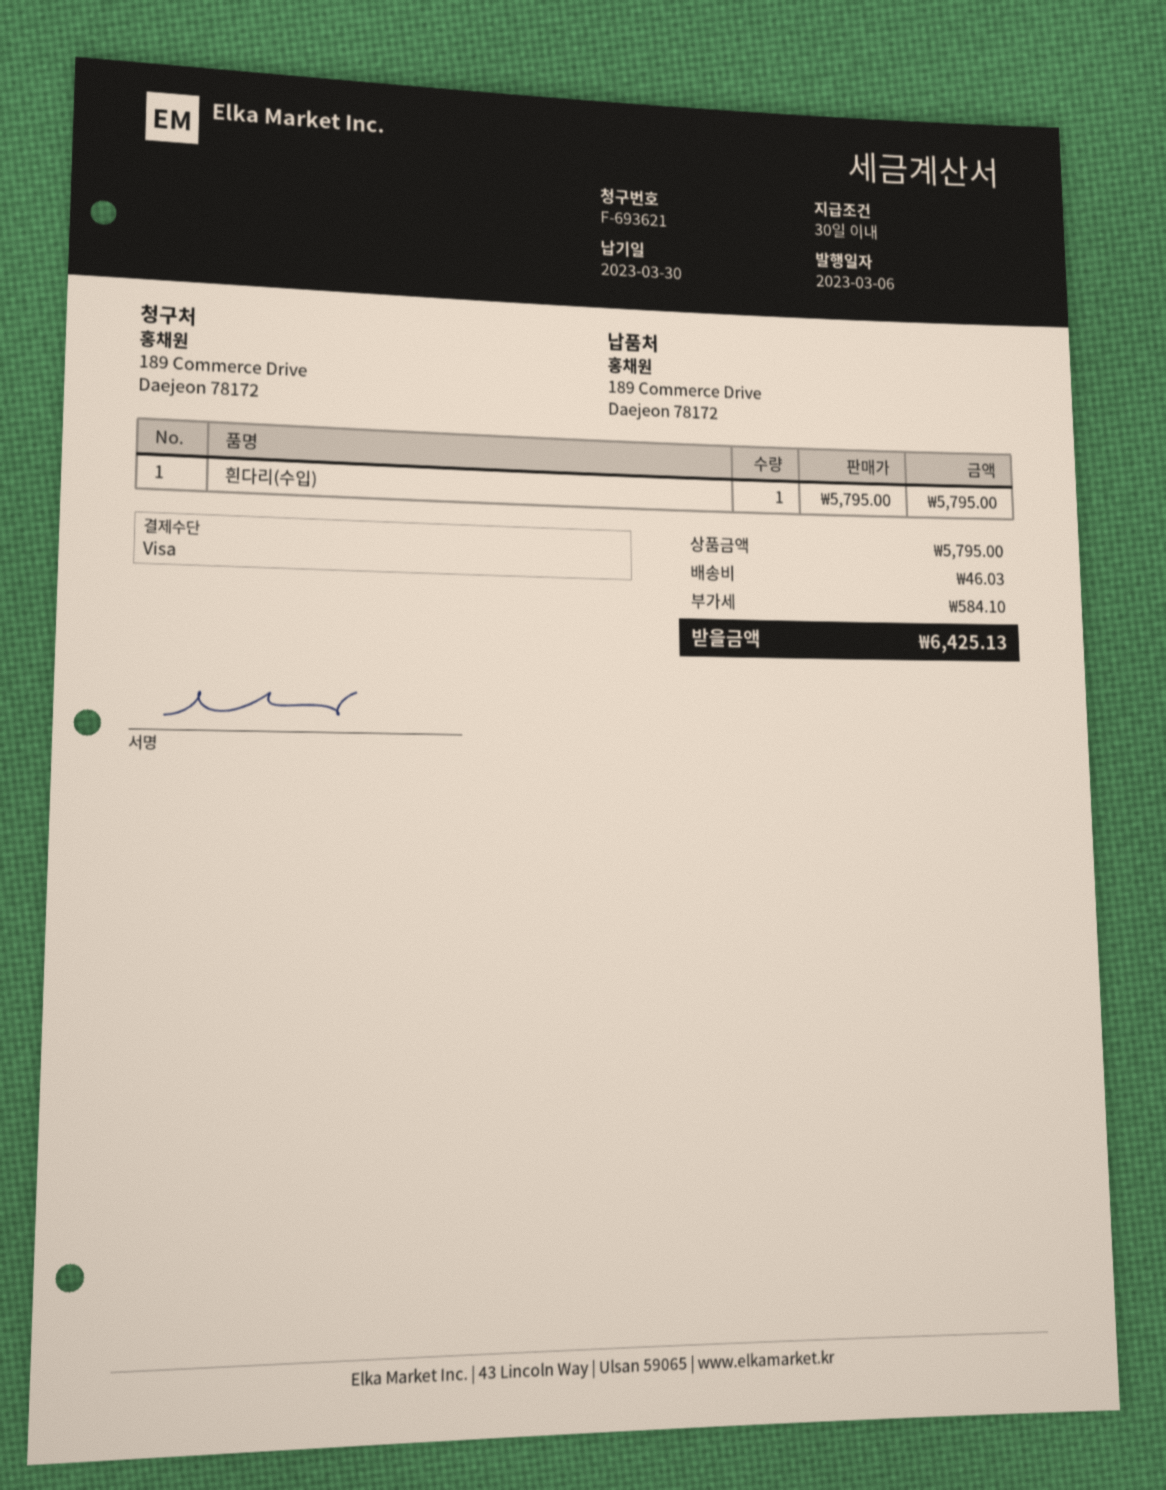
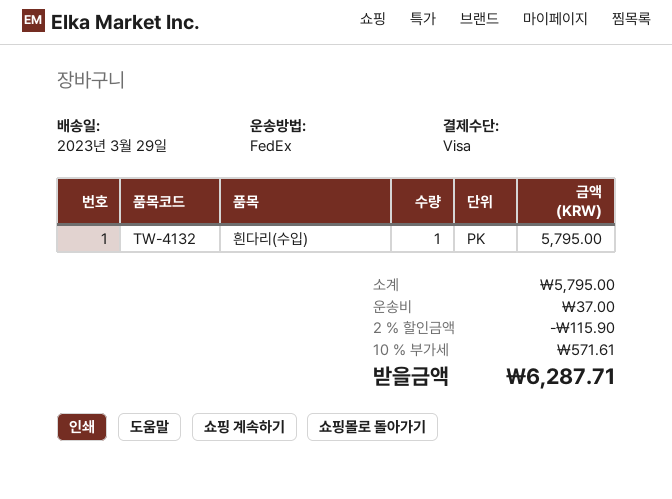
delivery date: 2023-03-30 -> 2023-03-29
discount: none -> 2% = 115.90
shipping: 46.03 -> 37.00
tax: 584.10 -> 571.61
total: 6425.13 -> 6287.71

